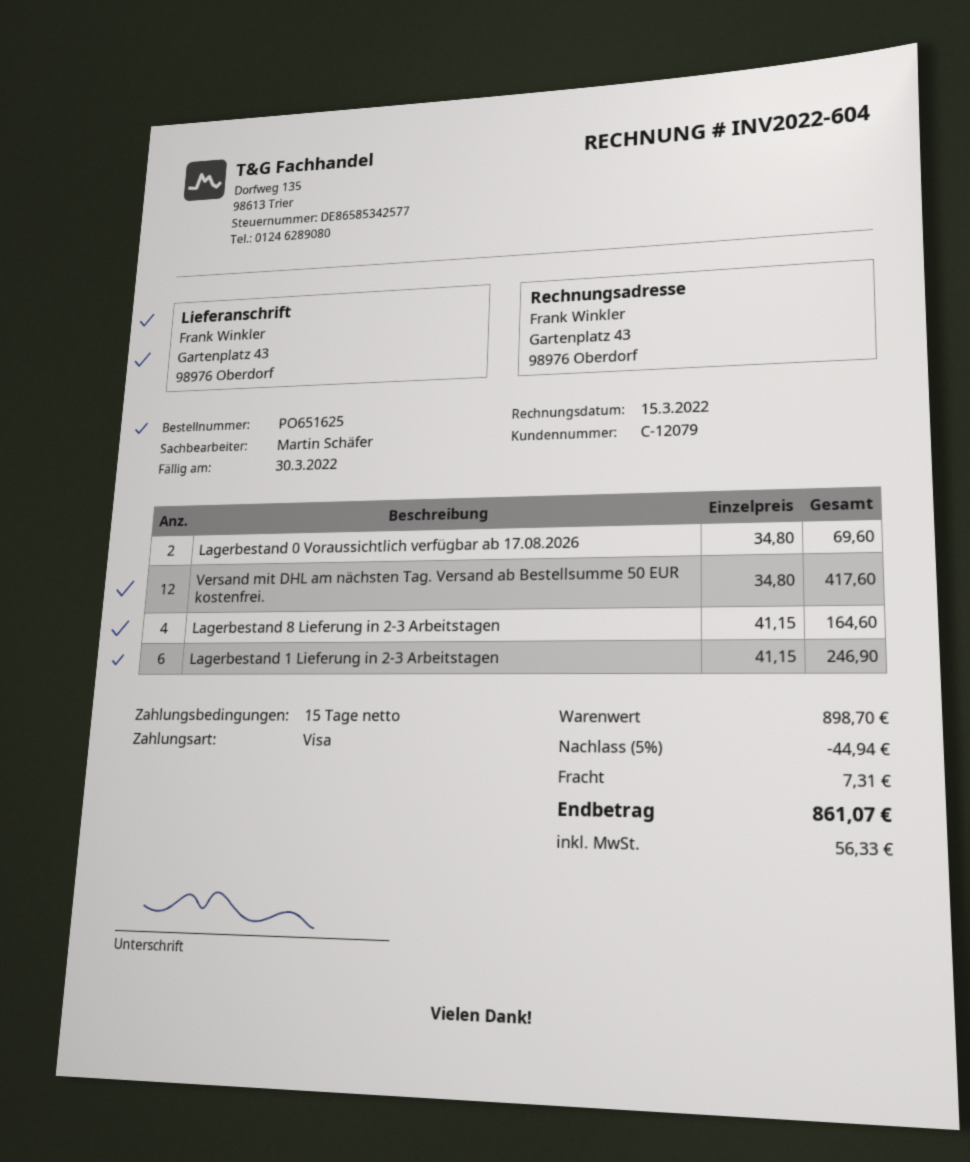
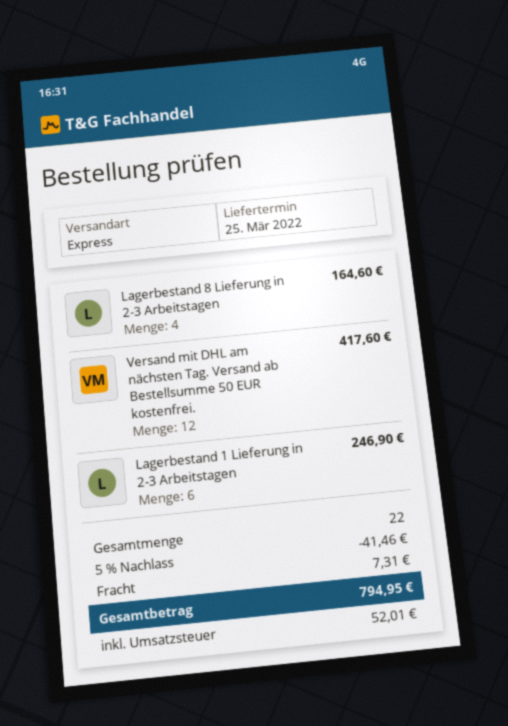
Lagerbestand 0 Voraussichtlich verfügbar ab 17.08.2026: 2 for 69.60 -> none
discount: 5% = 44.94 -> 5% = 41.46
tax: 56.33 -> 52.01
total: 861.07 -> 794.95

